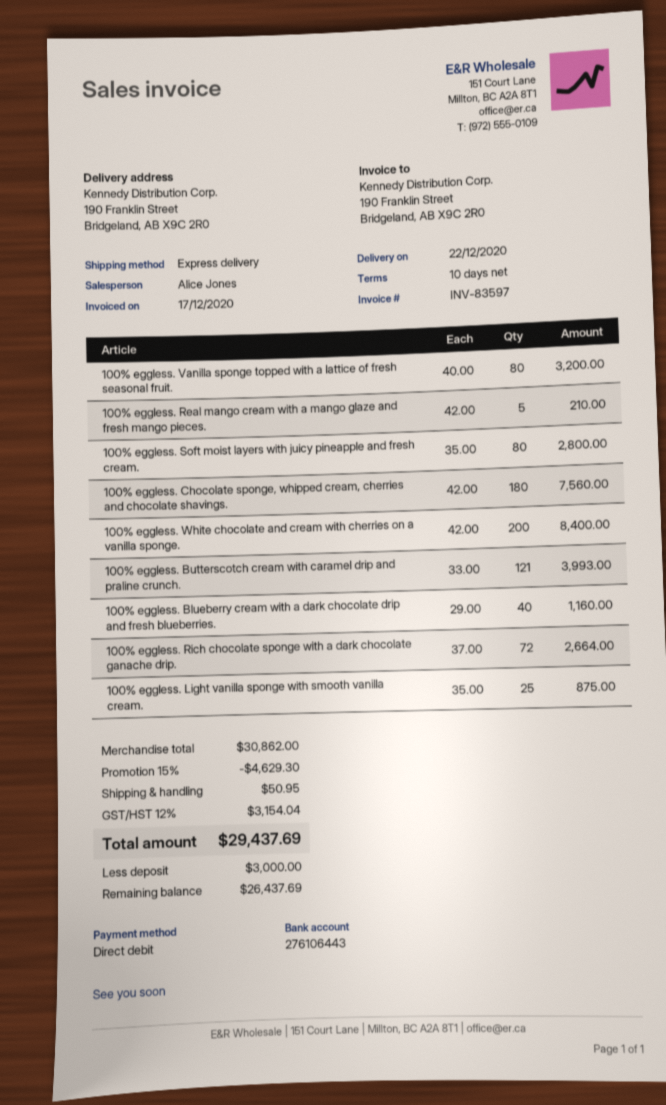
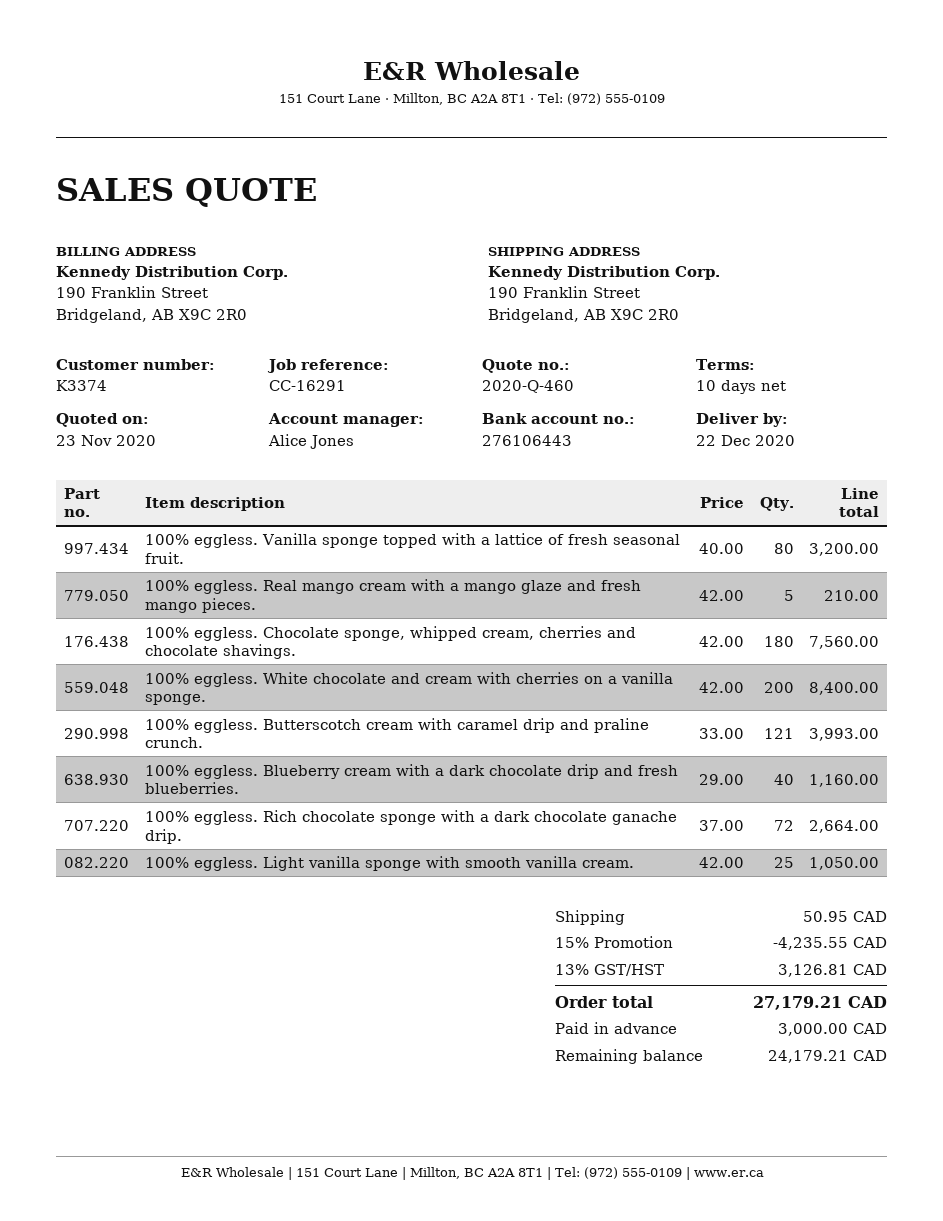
100% eggless. Soft moist layers with juicy pineapple and fresh cream.: 80 x 35.00 = 2800.00 -> none
100% eggless. Light vanilla sponge with smooth vanilla cream.: 25 x 35.00 = 875.00 -> 25 x 42.00 = 1050.00
discount: 15% = 4629.30 -> 15% = 4235.55
tax: 12% = 3154.04 -> 13% = 3126.81
total: 29437.69 -> 27179.21
balance: 26437.69 -> 24179.21

